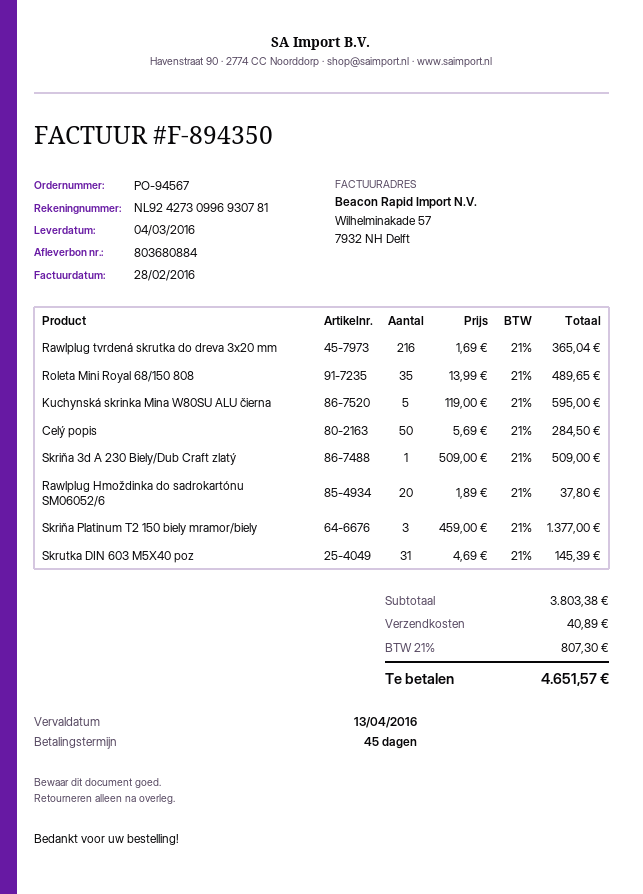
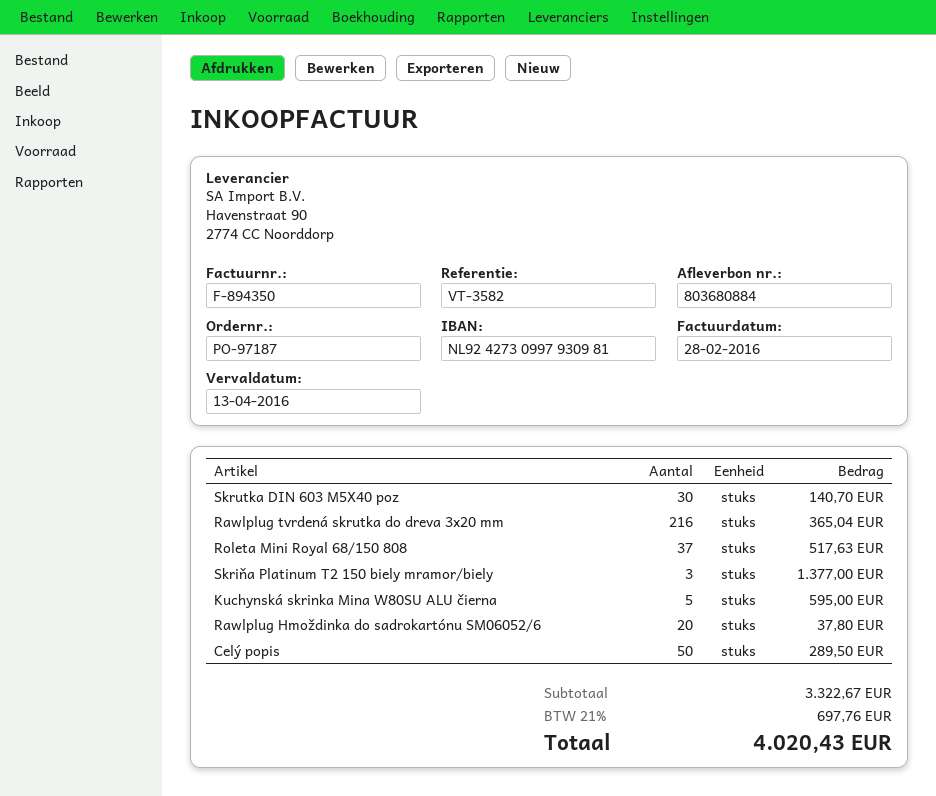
order number: PO-94567 -> PO-97187
bank account: NL9242730996930781 -> NL9242730997930981
Roleta Mini Royal 68/150 808: 35 for 489.65 -> 37 for 517.63
Celý popis: 50 for 284.50 -> 50 for 289.50
Skriňa 3d A 230 Biely/Dub Craft zlatý: 1 for 509.00 -> none
Skrutka DIN 603 M5X40 poz: 31 for 145.39 -> 30 for 140.70
subtotal: 3803.38 -> 3322.67
shipping: 40.89 -> none
tax: 21% = 807.30 -> 21% = 697.76
total: 4651.57 -> 4020.43

